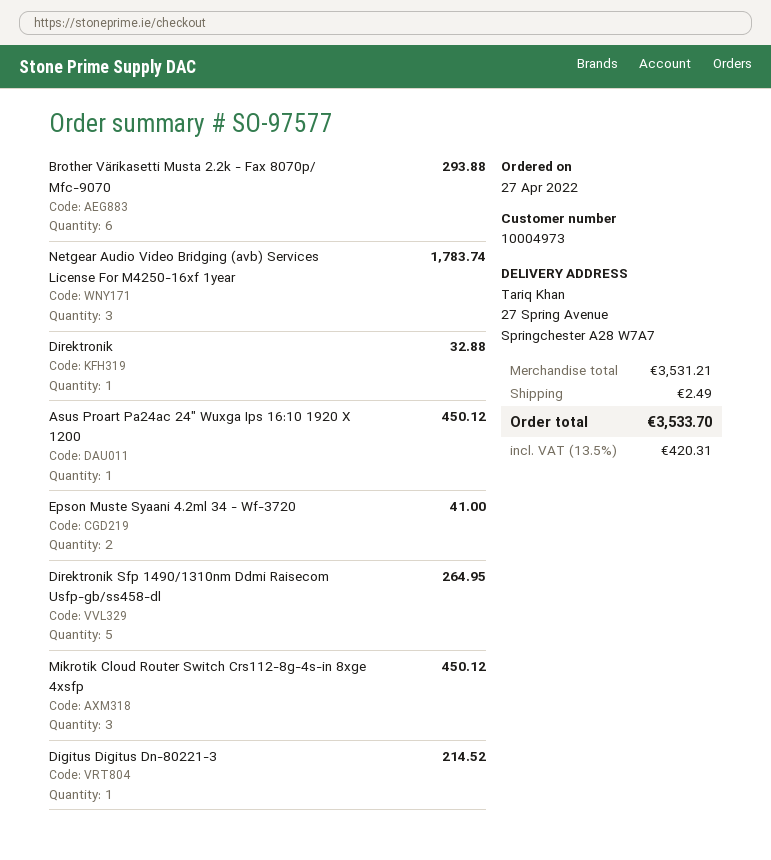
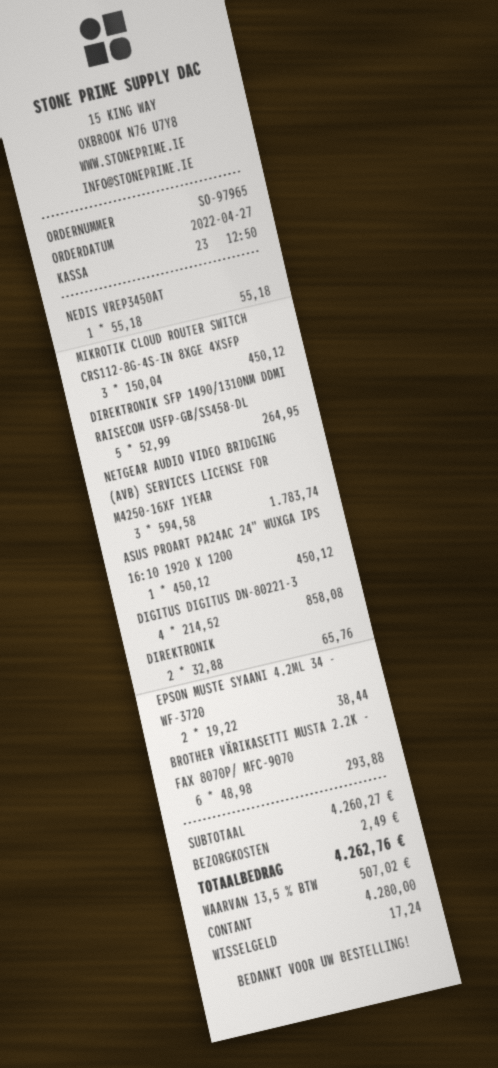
order number: SO-97577 -> SO-97965
Direktronik: 1 for 32.88 -> 2 for 65.76
Epson Muste Syaani 4.2ml 34 - Wf-3720: 2 for 41.00 -> 2 for 38.44
Digitus Digitus Dn-80221-3: 1 for 214.52 -> 4 for 858.08
NEDIS VREP3450AT: none -> 1 for 55.18
subtotal: 3531.21 -> 4260.27
tax: 13.5% = 420.31 -> 13.5% = 507.02
total: 3533.70 -> 4262.76

